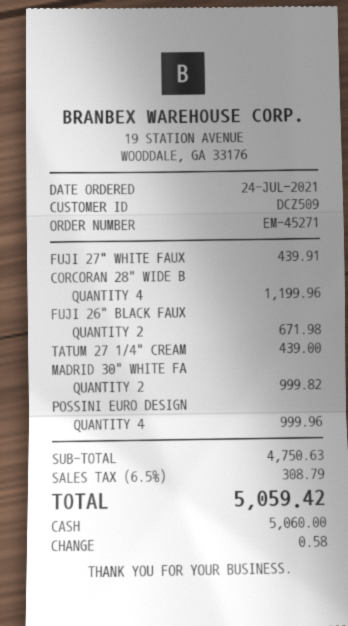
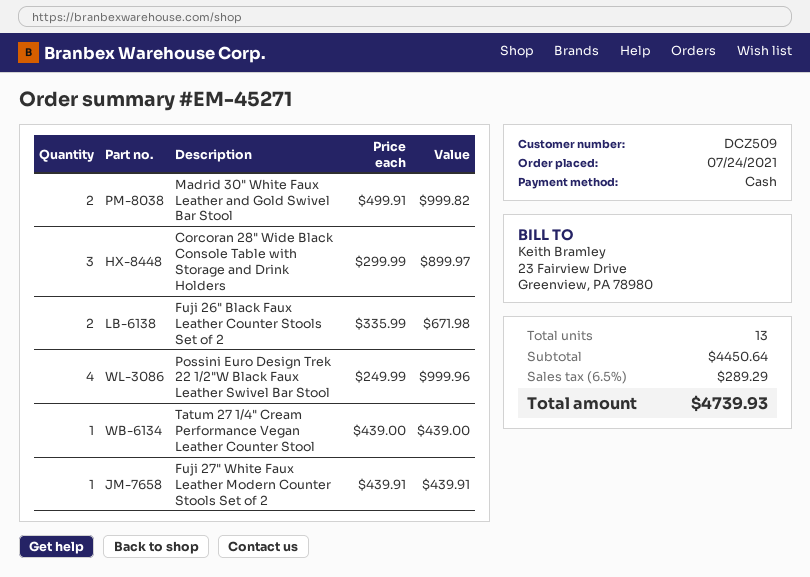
CORCORAN 28" WIDE B: 4 for 1199.96 -> 3 for 899.97
subtotal: 4750.63 -> 4450.64
tax: 6.5% = 308.79 -> 6.5% = 289.29
total: 5059.42 -> 4739.93

